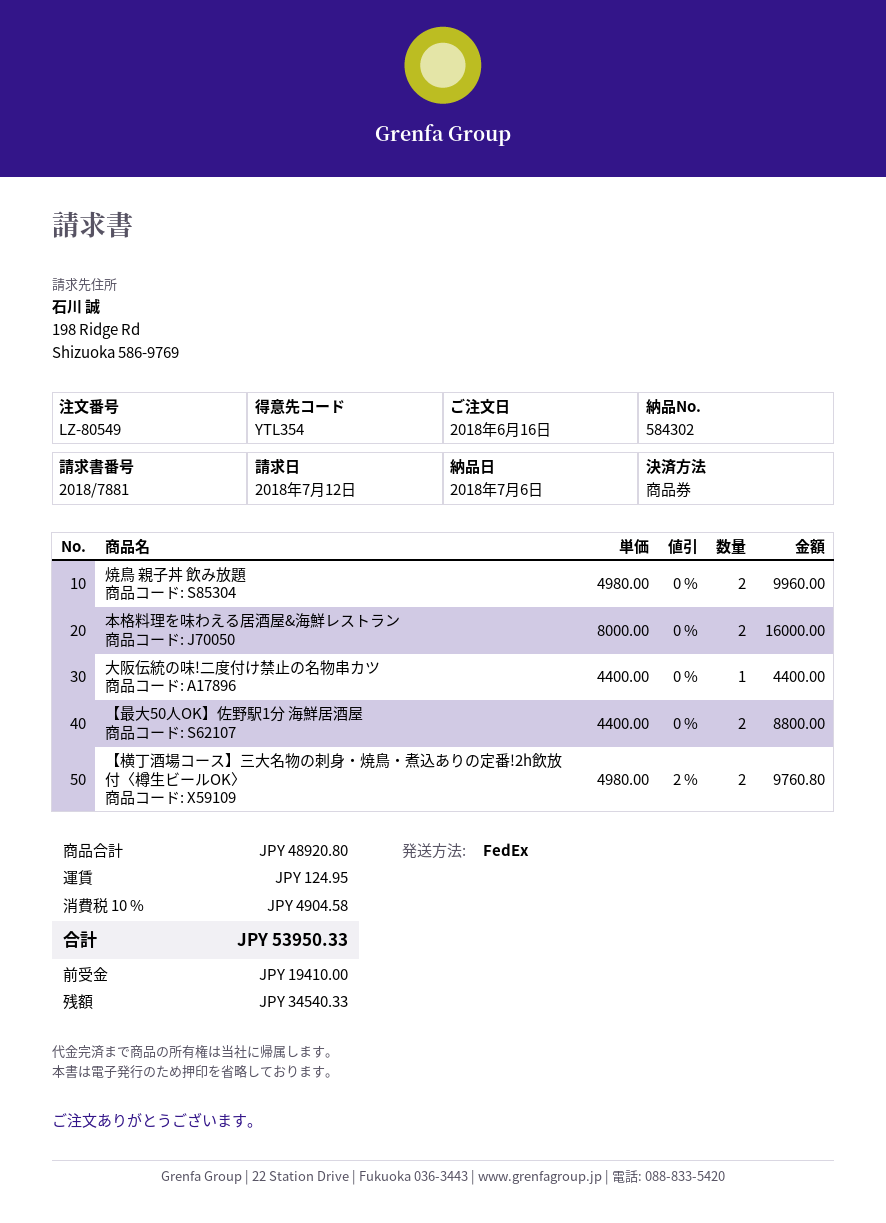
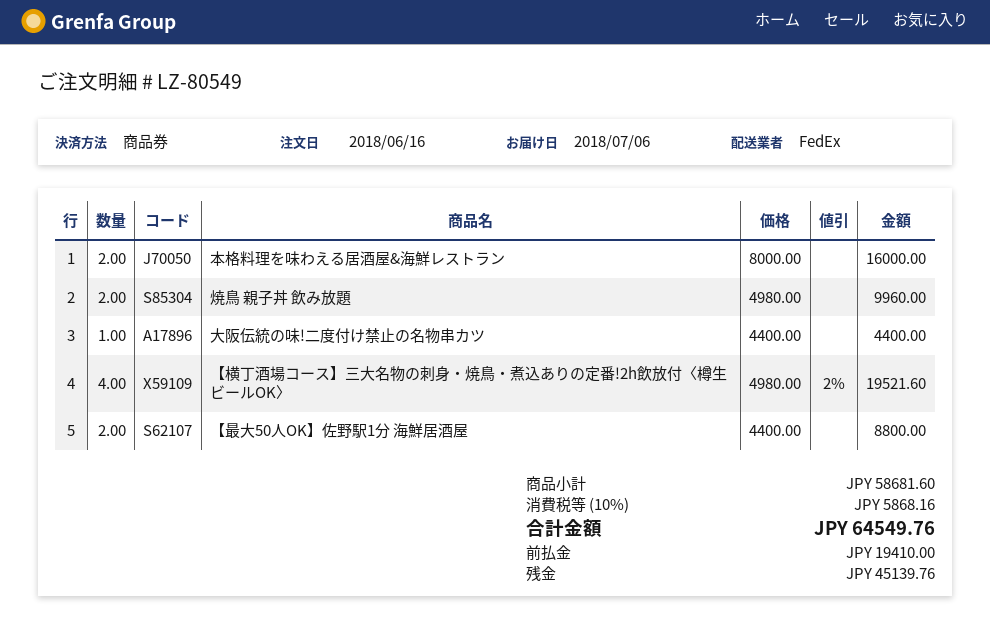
【横丁酒場コース】三大名物の刺身・焼鳥・煮込ありの定番!2h飲放付〈樽生ビールOK〉: 2 x 4980.00 - 2% = 9760.80 -> 4 x 4980.00 - 2% = 19521.60
subtotal: 48920.80 -> 58681.60
shipping: 124.95 -> none
tax: 10% = 4904.58 -> 10% = 5868.16
total: 53950.33 -> 64549.76
balance: 34540.33 -> 45139.76

